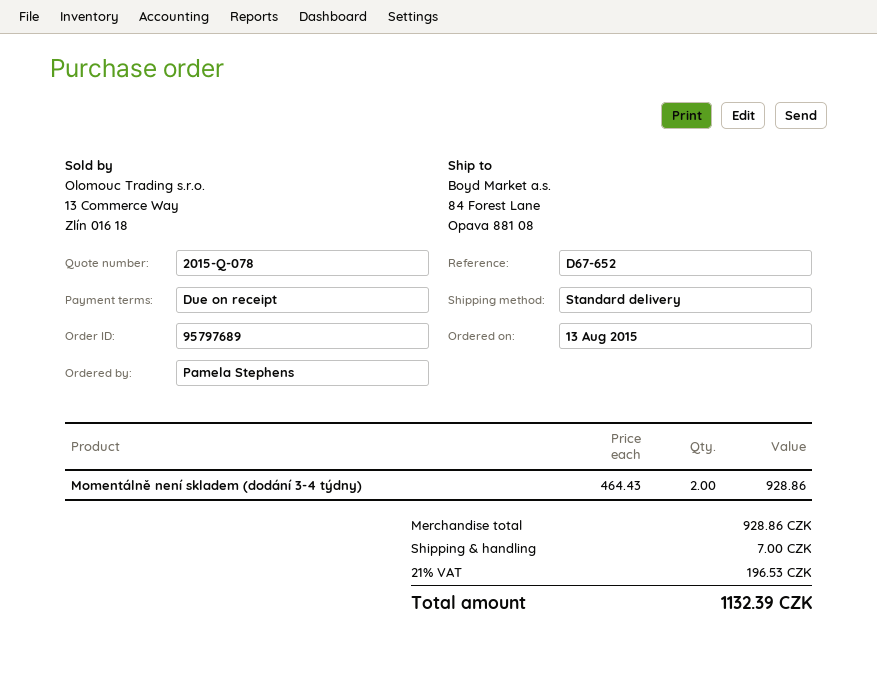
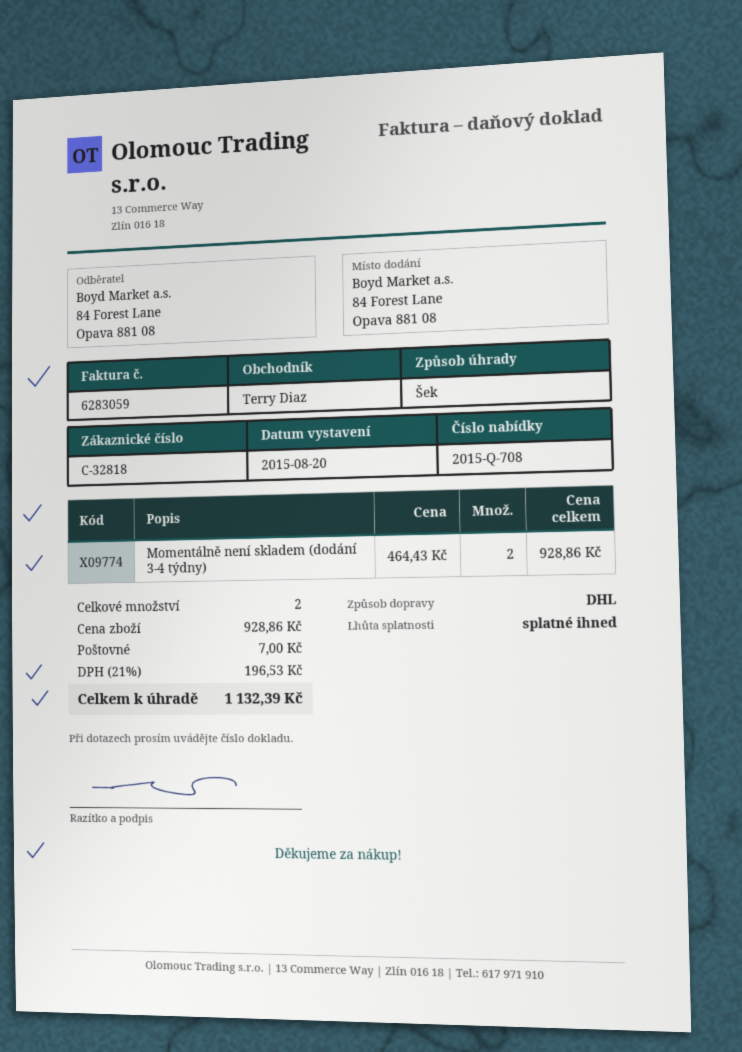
quote number: 2015-Q-078 -> 2015-Q-708
shipping method: standard -> DHL

